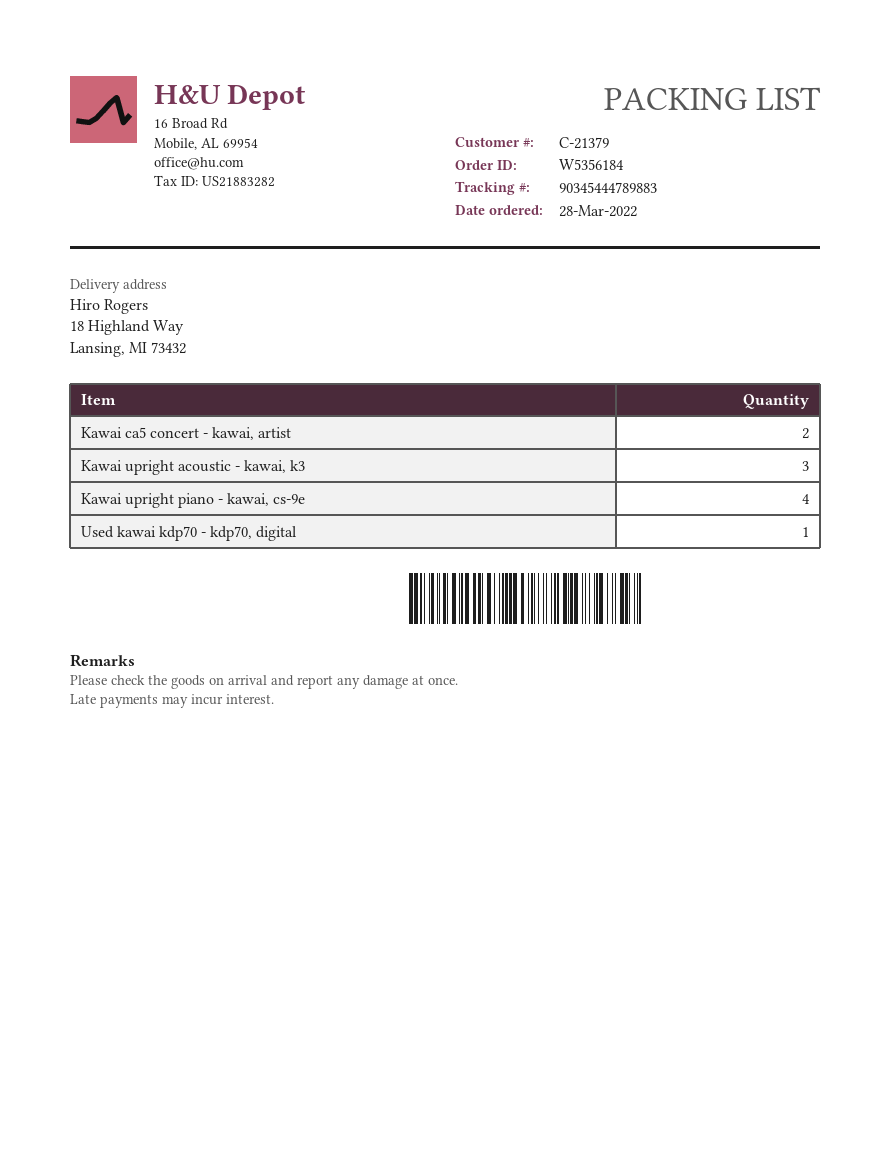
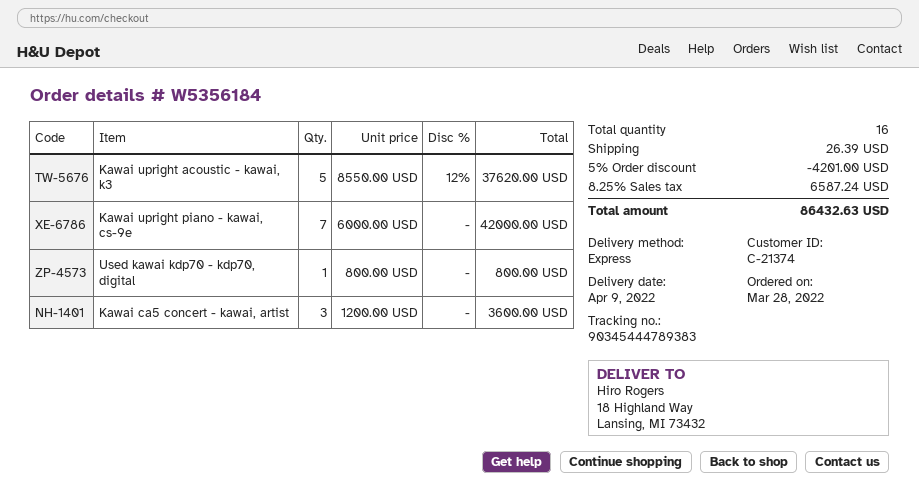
customer number: C-21379 -> C-21374
tracking number: 90345444789883 -> 90345444789383
Kawai ca5 concert - kawai, artist: 2 -> 3
Kawai upright acoustic - kawai, k3: 3 -> 5
Kawai upright piano - kawai, cs-9e: 4 -> 7

